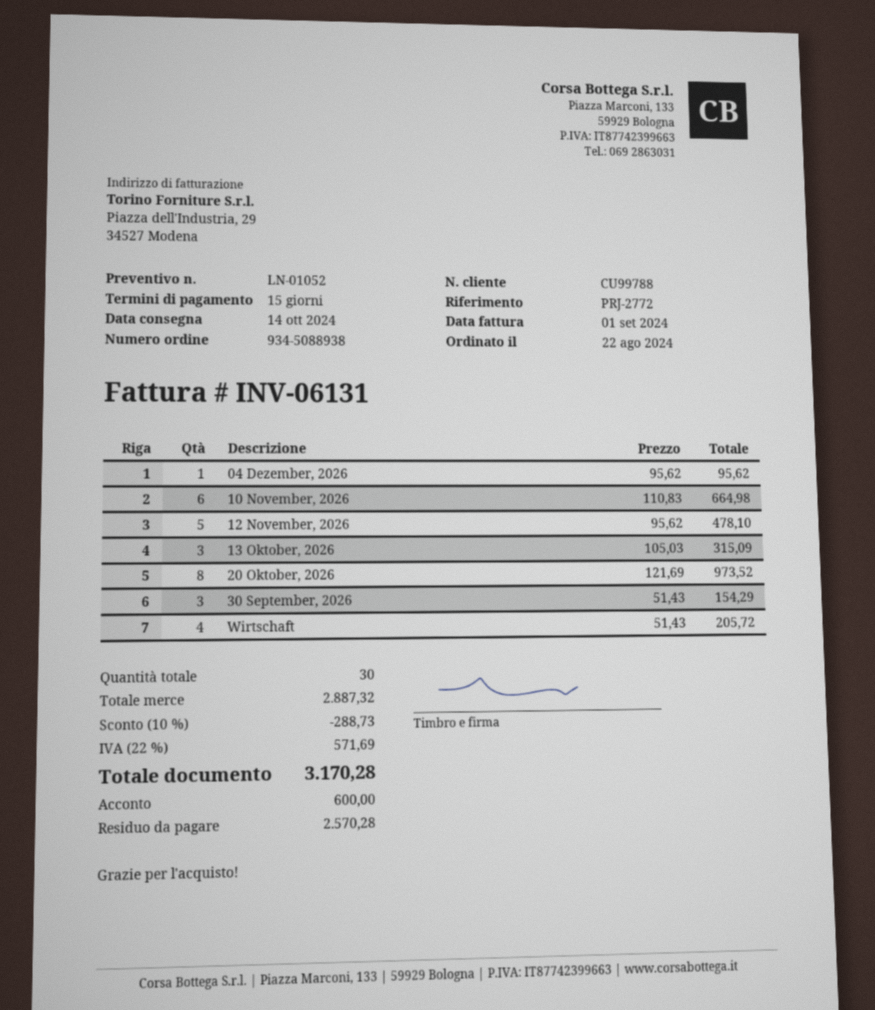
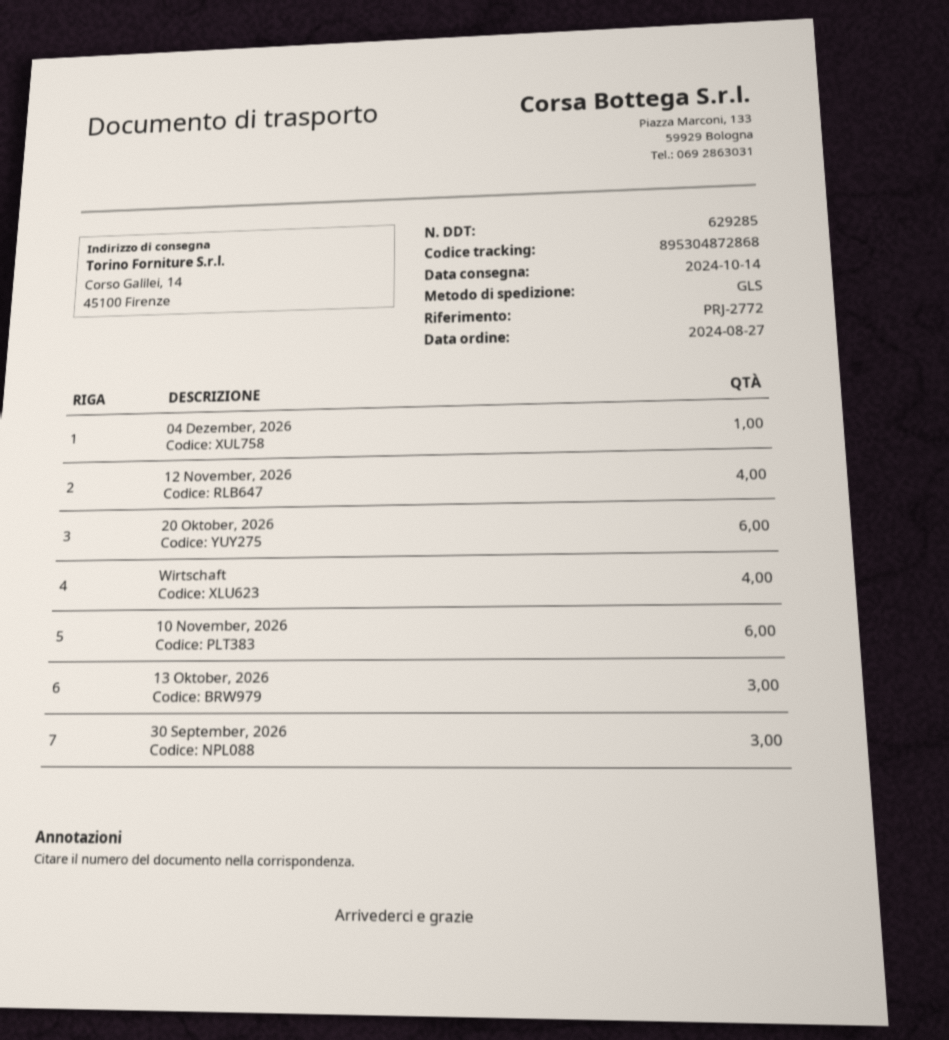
order date: 2024-08-22 -> 2024-08-27
12 November, 2026: 5 -> 4
20 Oktober, 2026: 8 -> 6

